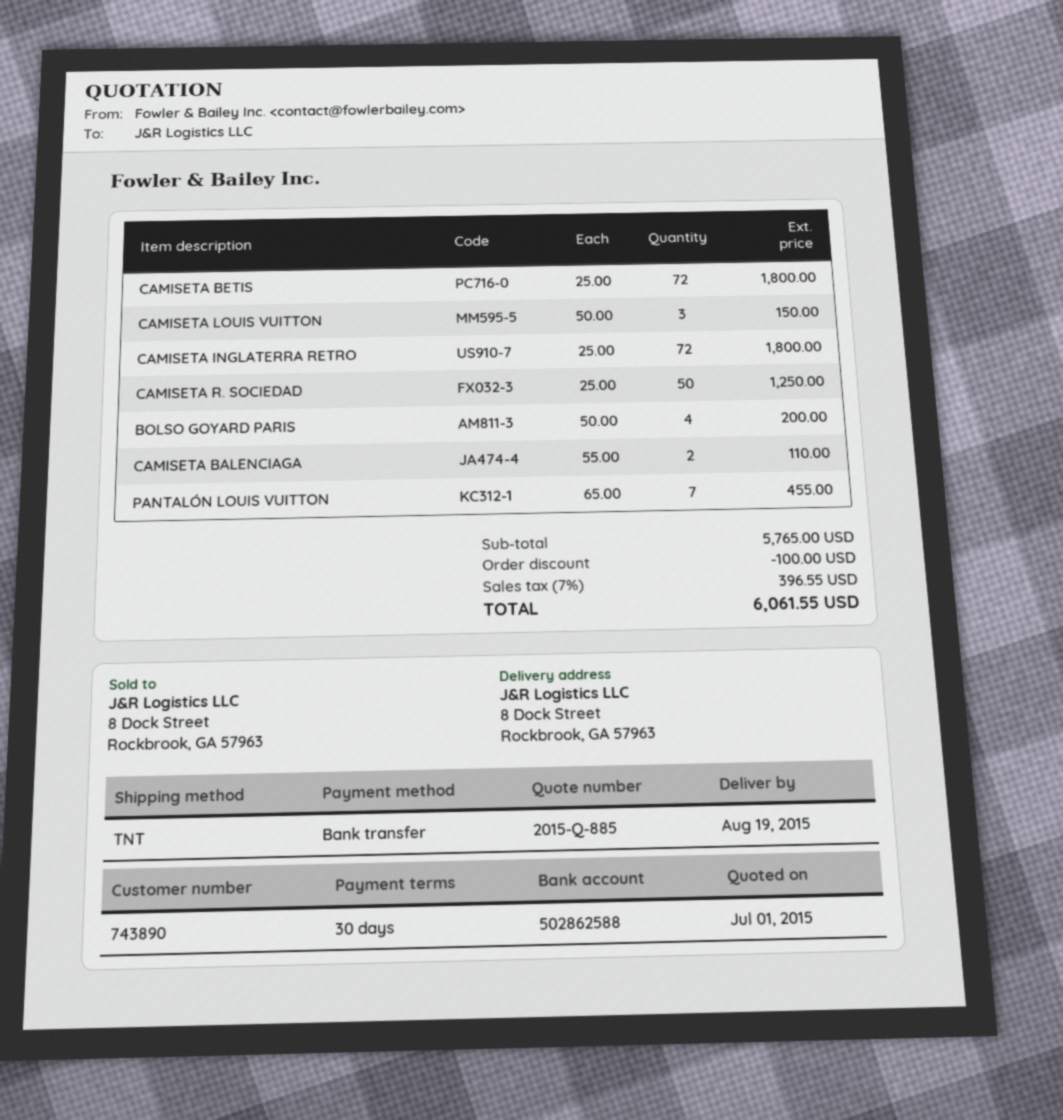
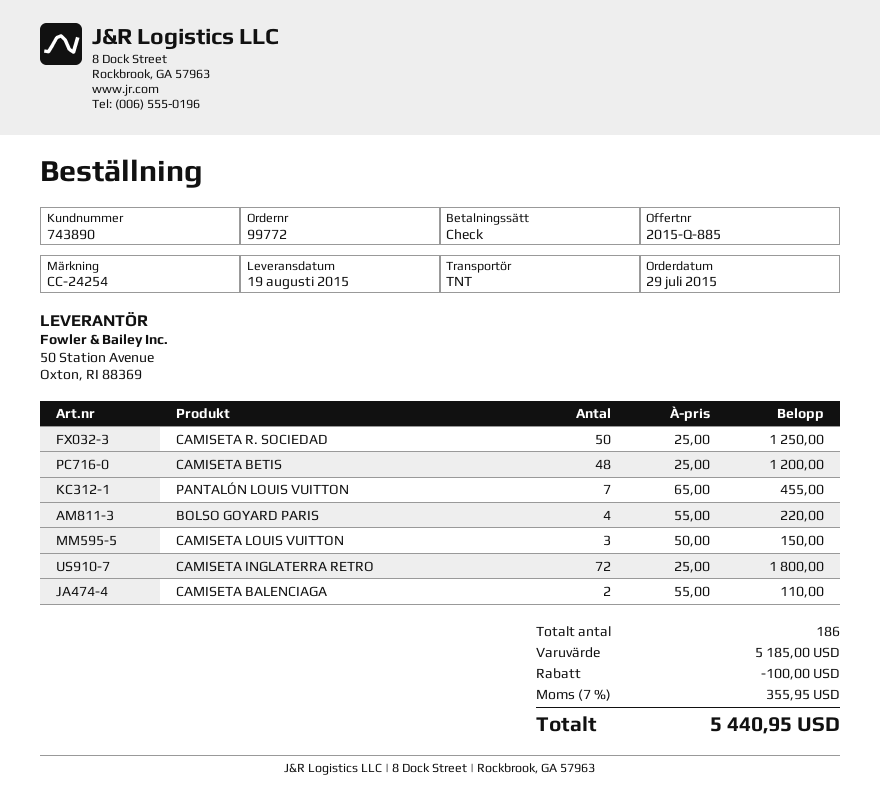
payment method: bank transfer -> cheque
CAMISETA BETIS: 72 x 25.00 = 1800.00 -> 48 x 25.00 = 1200.00
BOLSO GOYARD PARIS: 4 x 50.00 = 200.00 -> 4 x 55.00 = 220.00
subtotal: 5765.00 -> 5185.00
tax: 7% = 396.55 -> 7% = 355.95
total: 6061.55 -> 5440.95

